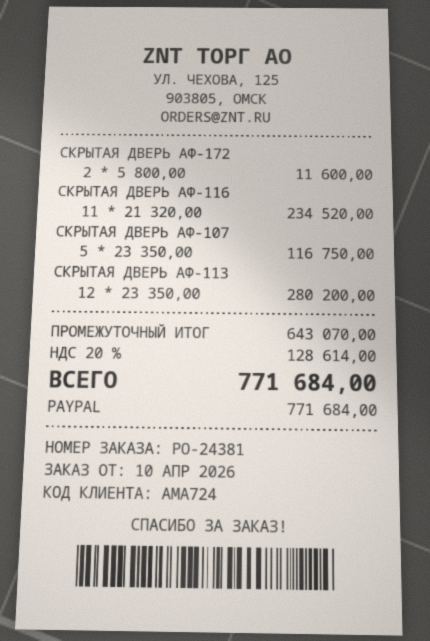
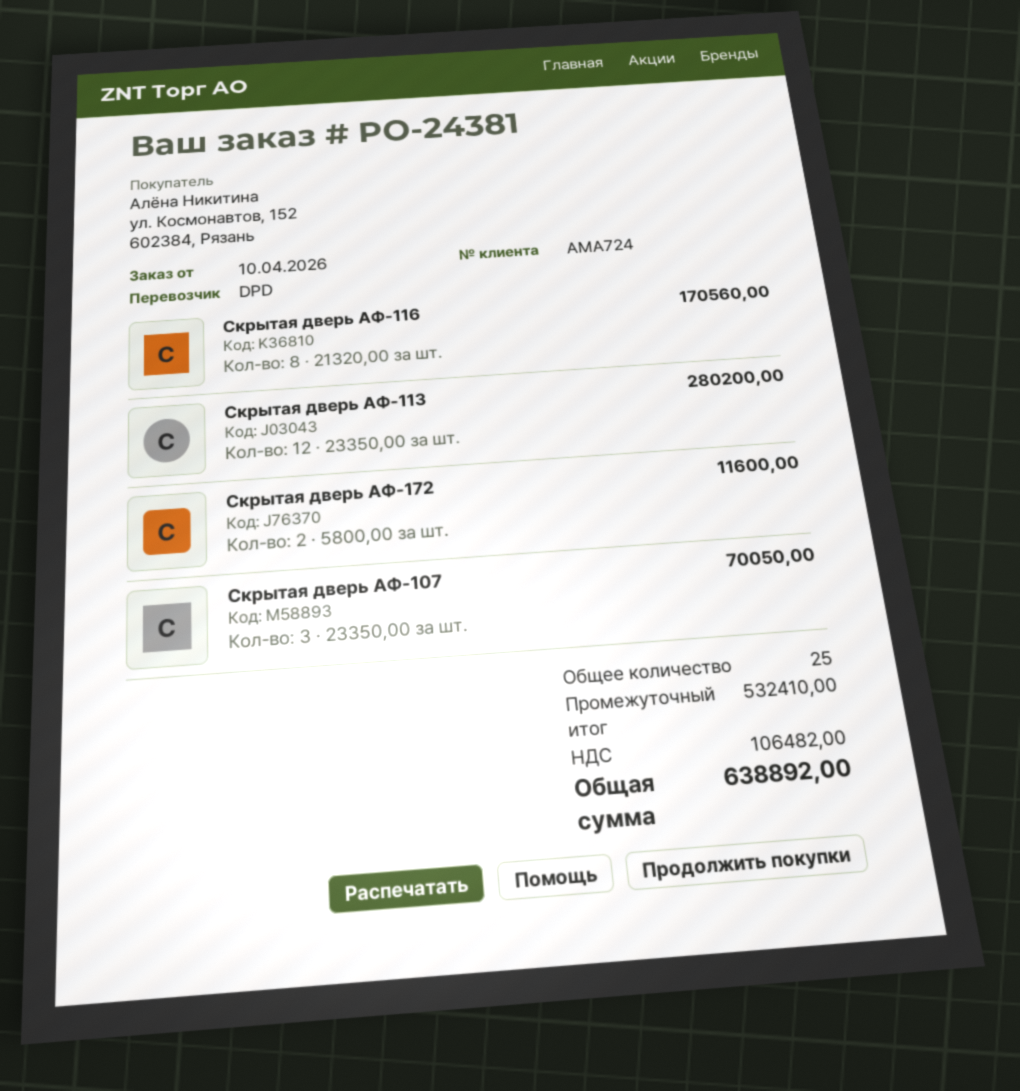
СКРЫТАЯ ДВЕРЬ АФ-116: 11 x 21320.00 = 234520.00 -> 8 x 21320.00 = 170560.00
СКРЫТАЯ ДВЕРЬ АФ-107: 5 x 23350.00 = 116750.00 -> 3 x 23350.00 = 70050.00
subtotal: 643070.00 -> 532410.00
tax: 128614.00 -> 106482.00
total: 771684.00 -> 638892.00

